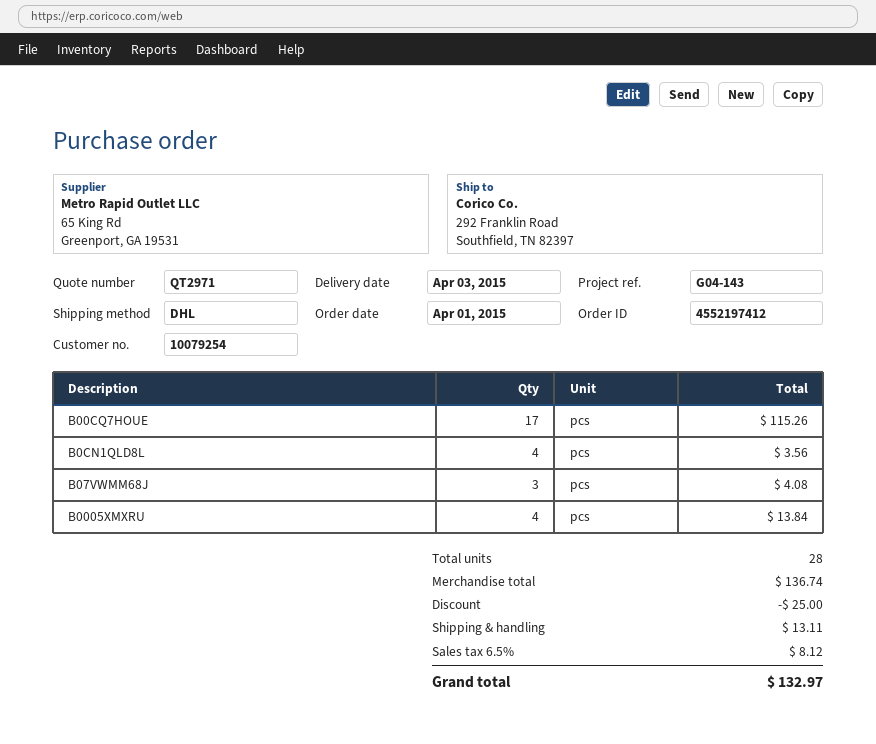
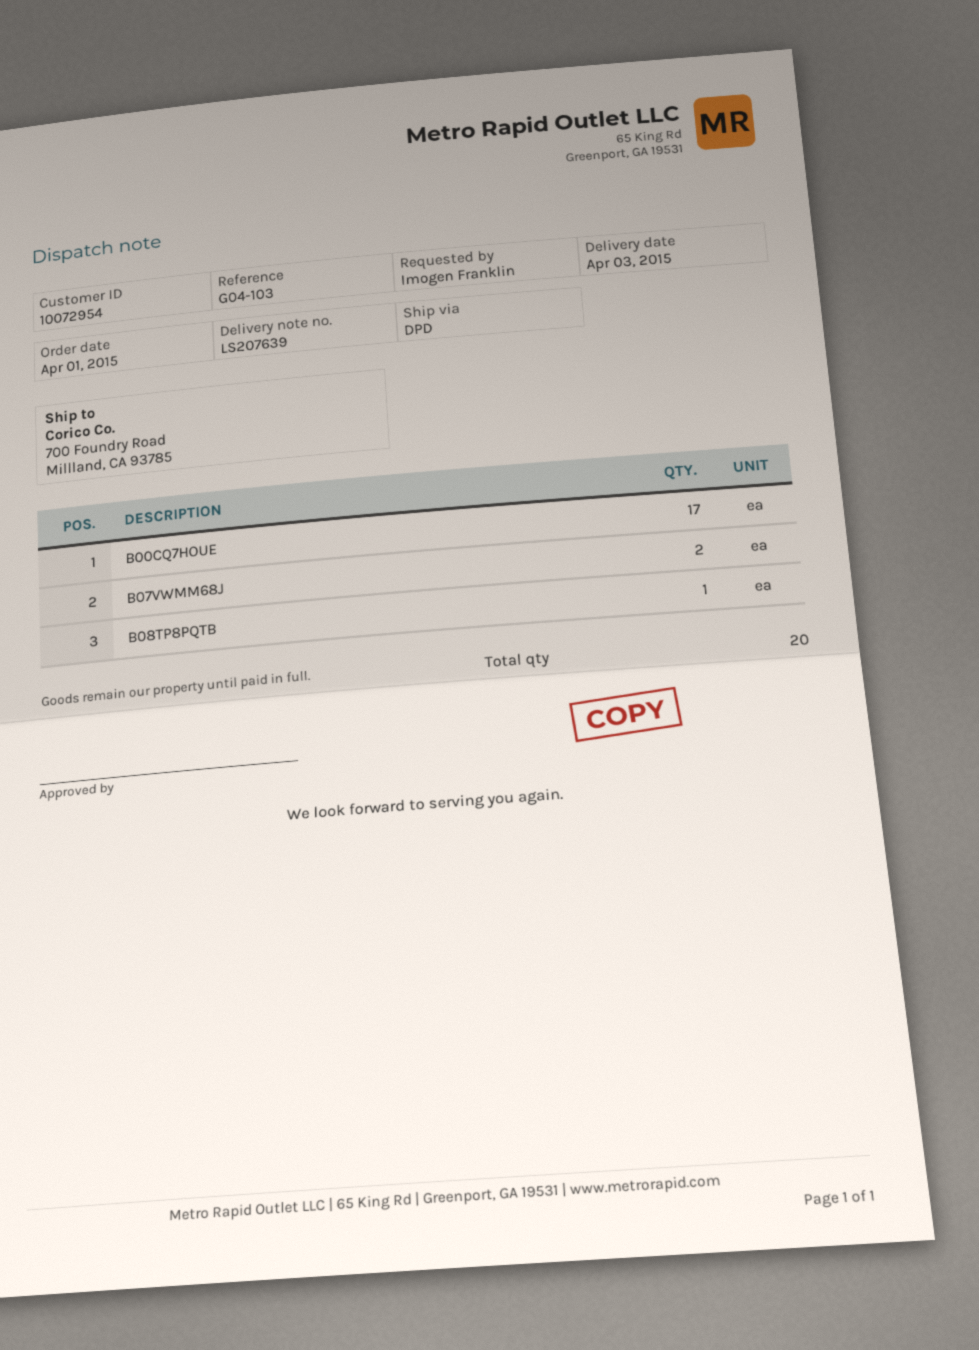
customer number: 10079254 -> 10072954
reference: G04-143 -> G04-103
shipping method: DHL -> DPD
ship to: 292 Franklin Road, Southfield, TN 82397 -> 700 Foundry Road, Millland, CA 93785
B0CN1QLD8L: 4 -> none
B07VWMM68J: 3 -> 2
B0005XMXRU: 4 -> none
B08TP8PQTB: none -> 1
total quantity: 28 -> 20

